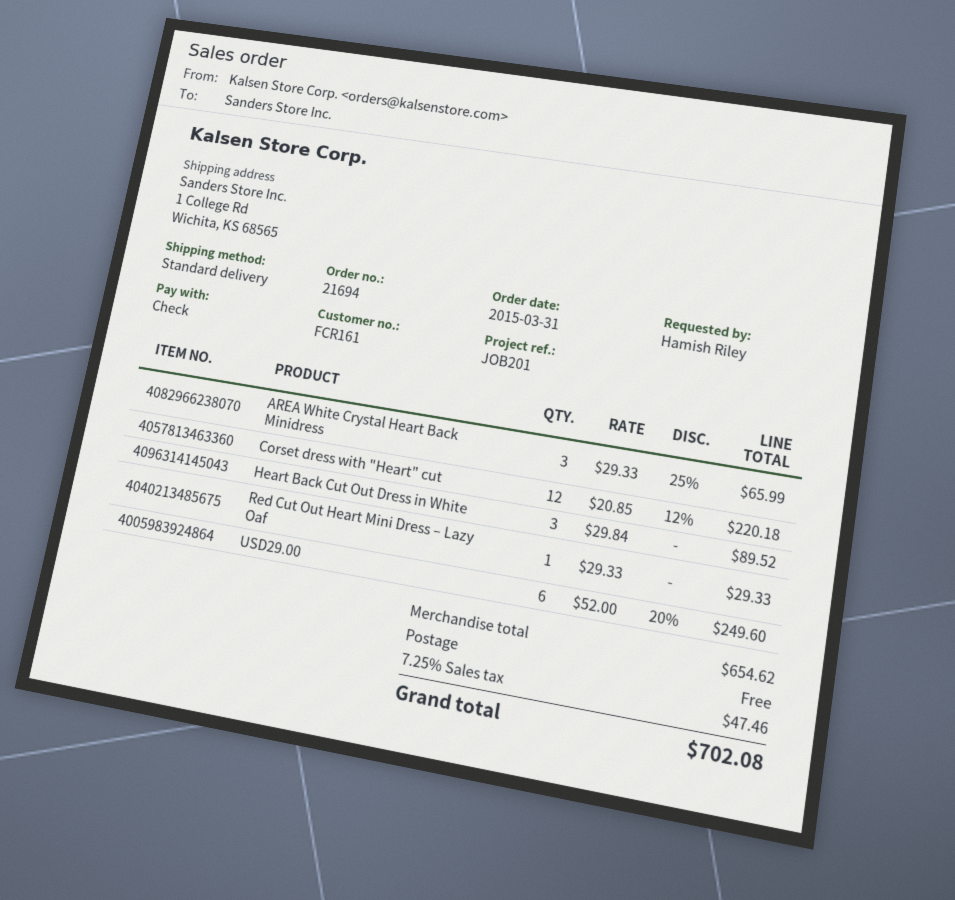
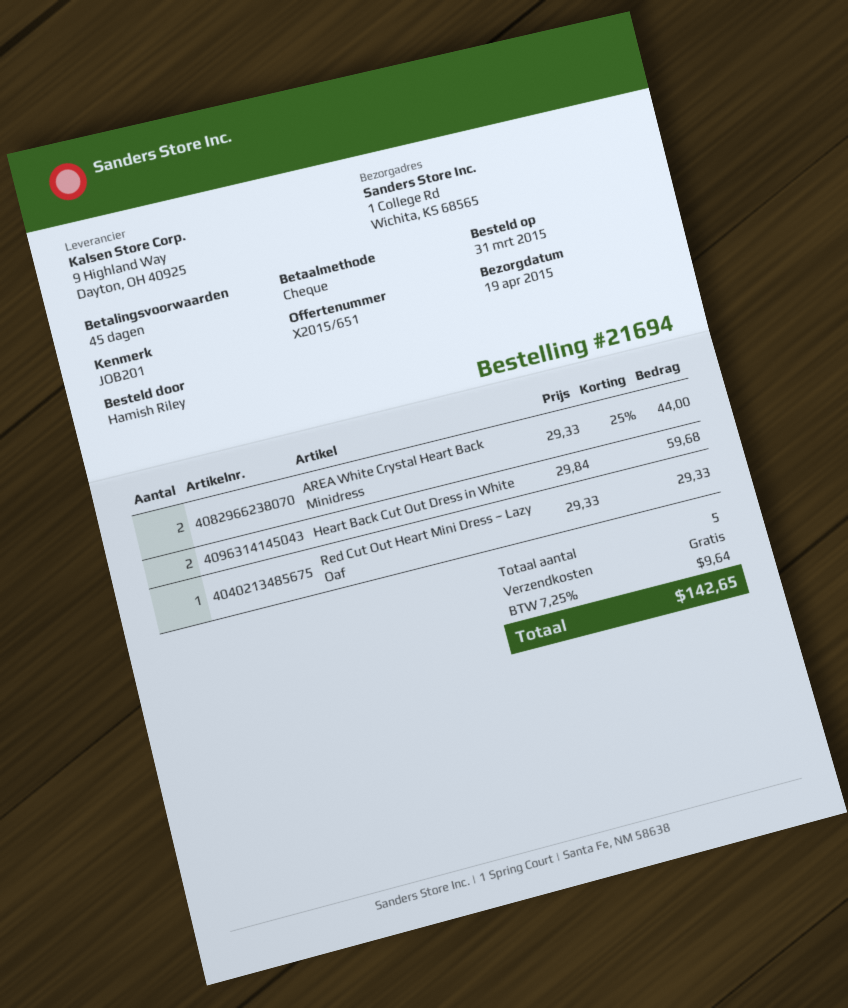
AREA White Crystal Heart Back Minidress: 3 x 29.33 - 25% = 65.99 -> 2 x 29.33 - 25% = 44.00
Corset dress with "Heart" cut: 12 x 20.85 - 12% = 220.18 -> none
Heart Back Cut Out Dress in White: 3 x 29.84 = 89.52 -> 2 x 29.84 = 59.68
USD29.00: 6 x 52.00 - 20% = 249.60 -> none
tax: 7.25% = 47.46 -> 7.25% = 9.64
total: 702.08 -> 142.65

